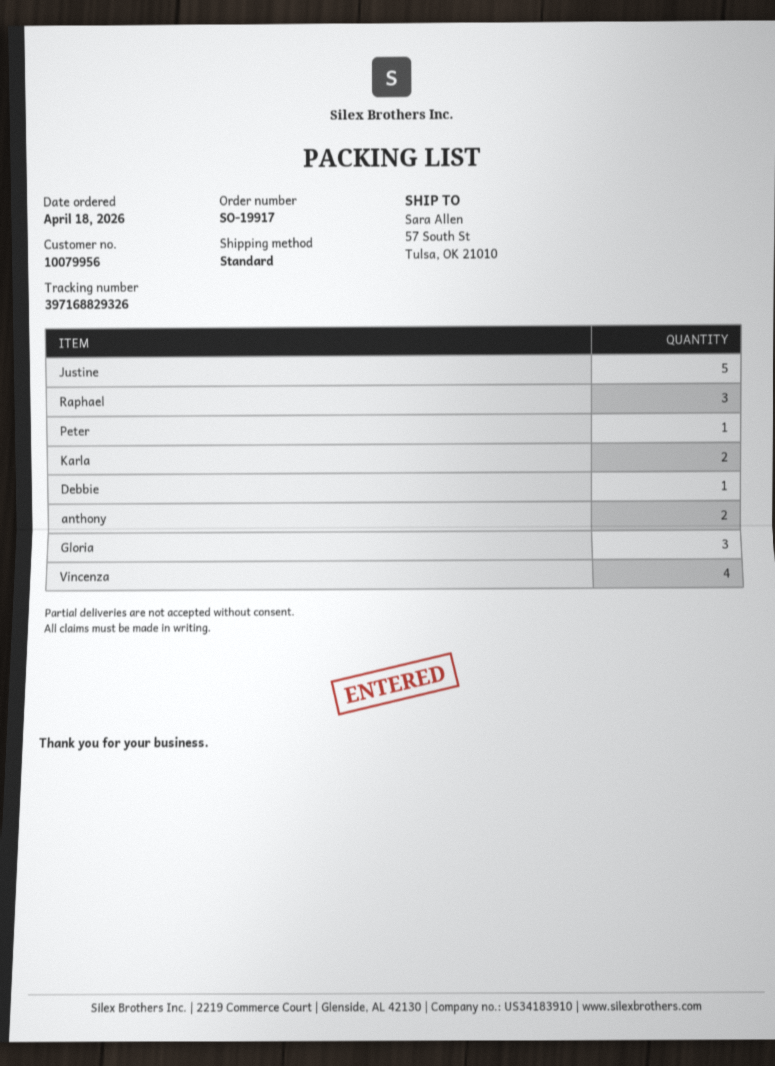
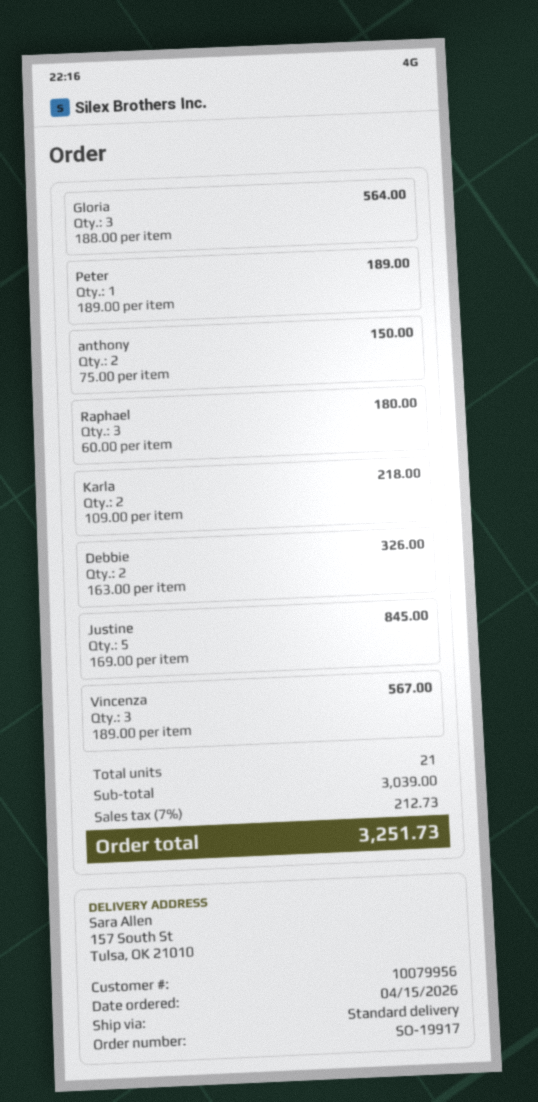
order date: 2026-04-18 -> 2026-04-15
ship to: 57 South St, Tulsa, OK 21010 -> 157 South St, Tulsa, OK 21010
Debbie: 1 -> 2
Vincenza: 4 -> 3

